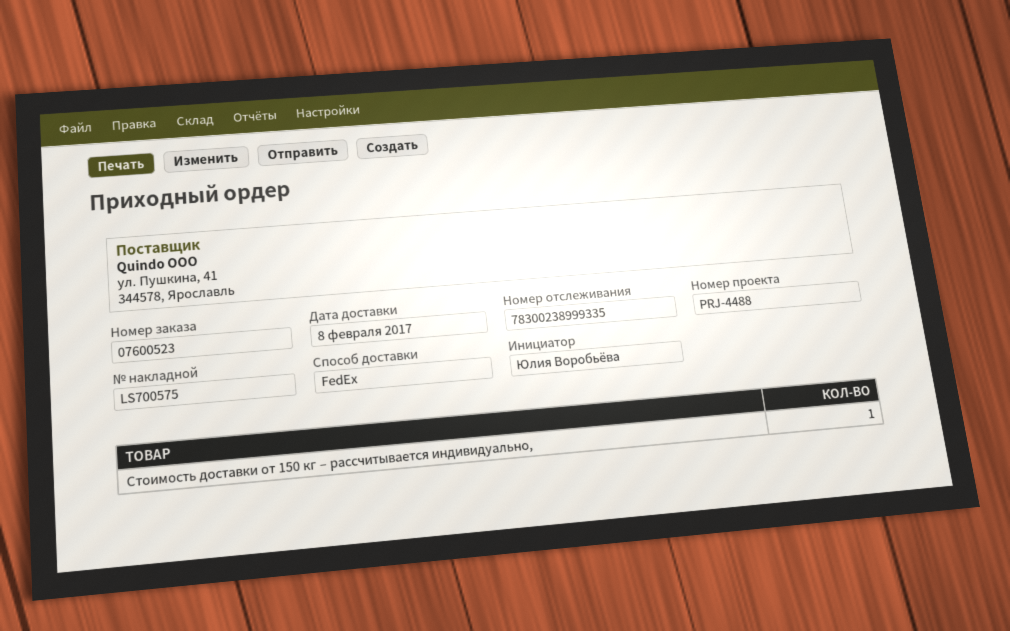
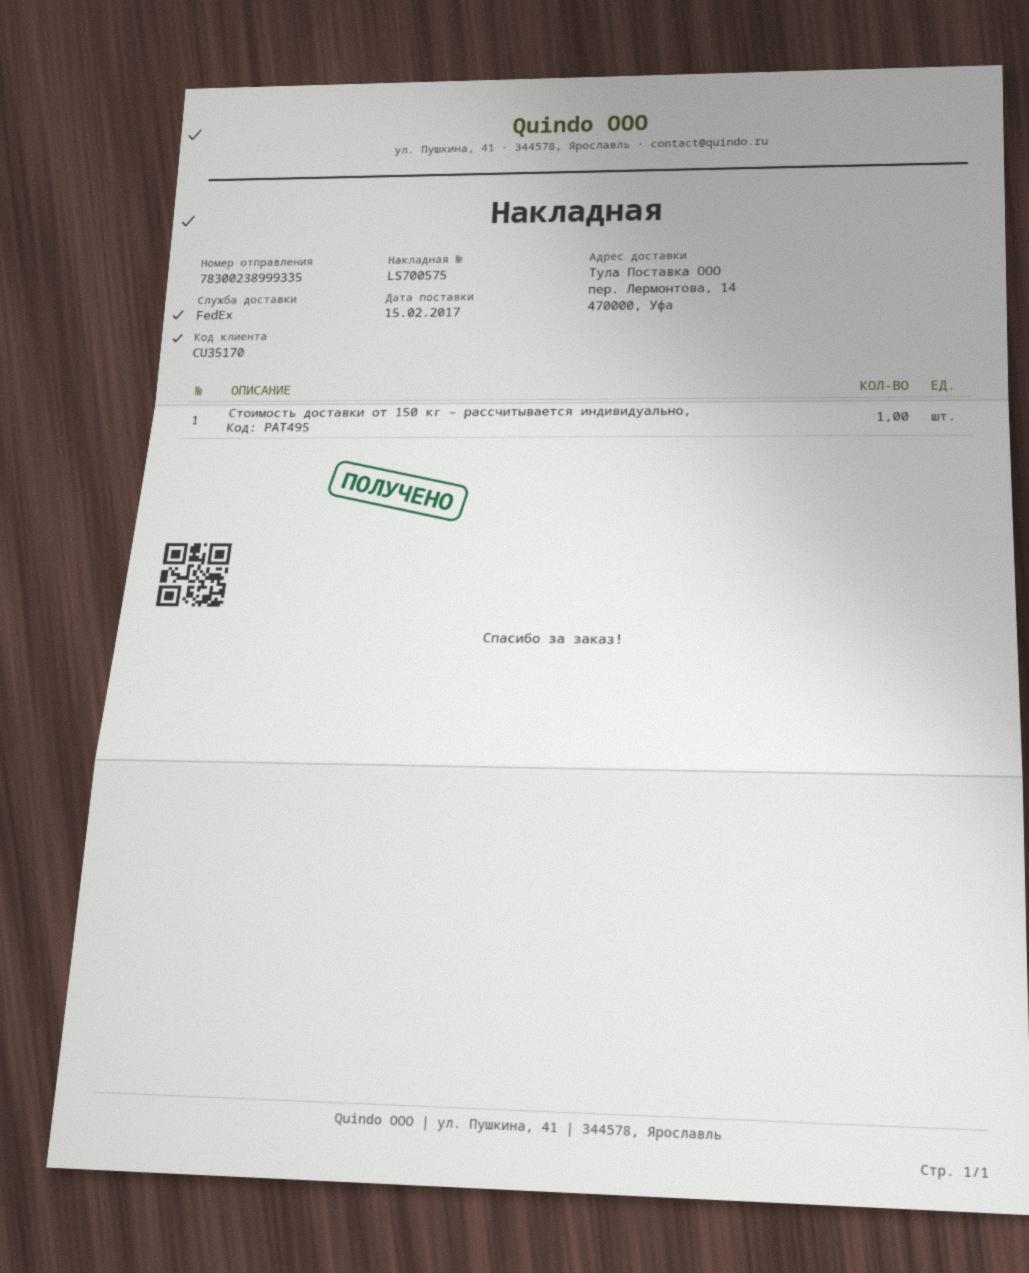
delivery date: 2017-02-08 -> 2017-02-15

